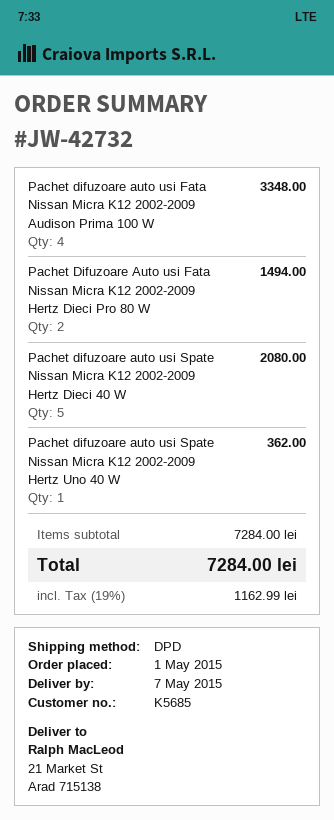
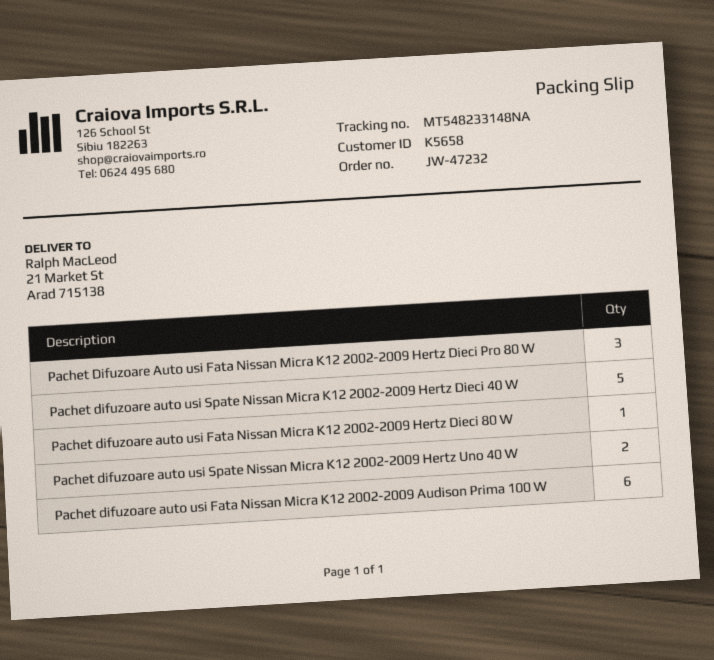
order number: JW-42732 -> JW-47232
customer number: K5685 -> K5658
Pachet difuzoare auto usi Fata Nissan Micra K12 2002-2009 Audison Prima 100 W: 4 -> 6
Pachet Difuzoare Auto usi Fata Nissan Micra K12 2002-2009 Hertz Dieci Pro 80 W: 2 -> 3
Pachet difuzoare auto usi Spate Nissan Micra K12 2002-2009 Hertz Uno 40 W: 1 -> 2
Pachet difuzoare auto usi Fata Nissan Micra K12 2002-2009 Hertz Dieci 80 W: none -> 1

